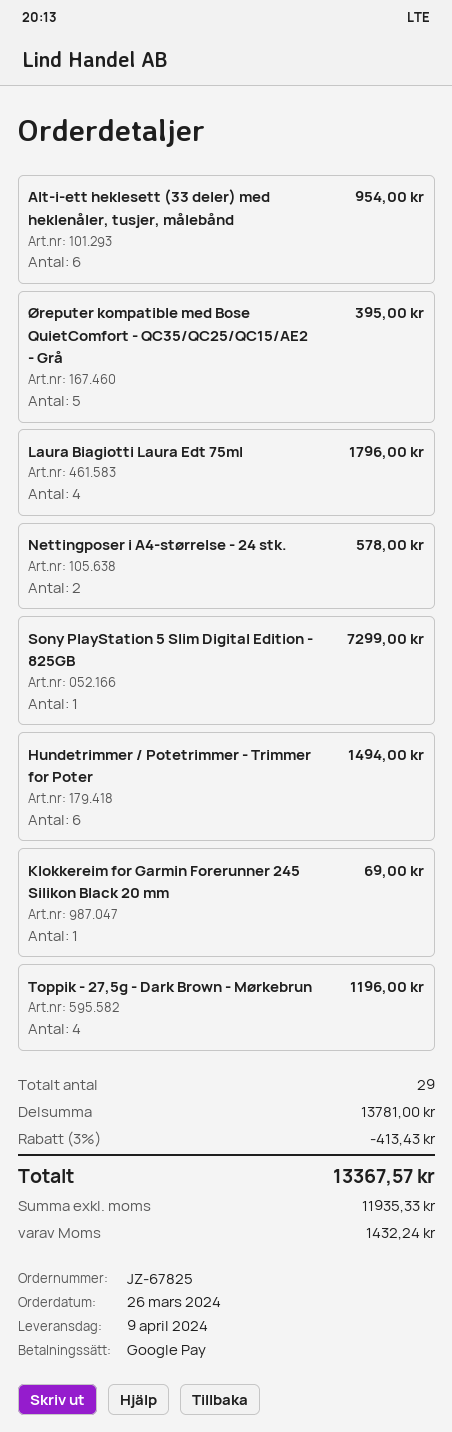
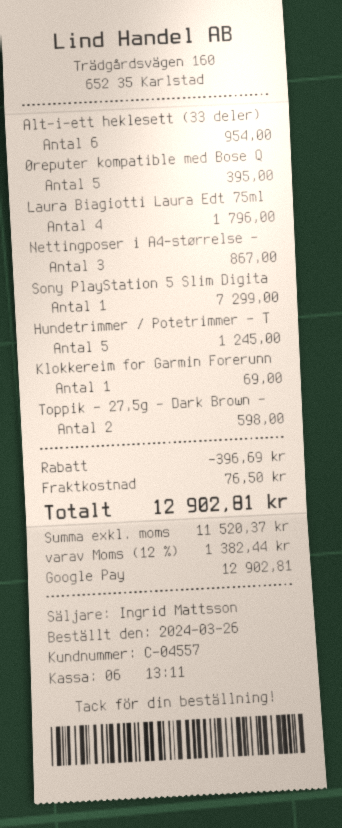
Nettingposer i A4-størrelse - 24 stk.: 2 for 578.00 -> 3 for 867.00
Hundetrimmer / Potetrimmer - Trimmer for Poter: 6 for 1494.00 -> 5 for 1245.00
Toppik - 27,5g - Dark Brown - Mørkebrun: 4 for 1196.00 -> 2 for 598.00
discount: 413.43 -> 396.69
shipping: none -> 76.50
net: 11935.33 -> 11520.37
tax: 1432.24 -> 1382.44
total: 13367.57 -> 12902.81

